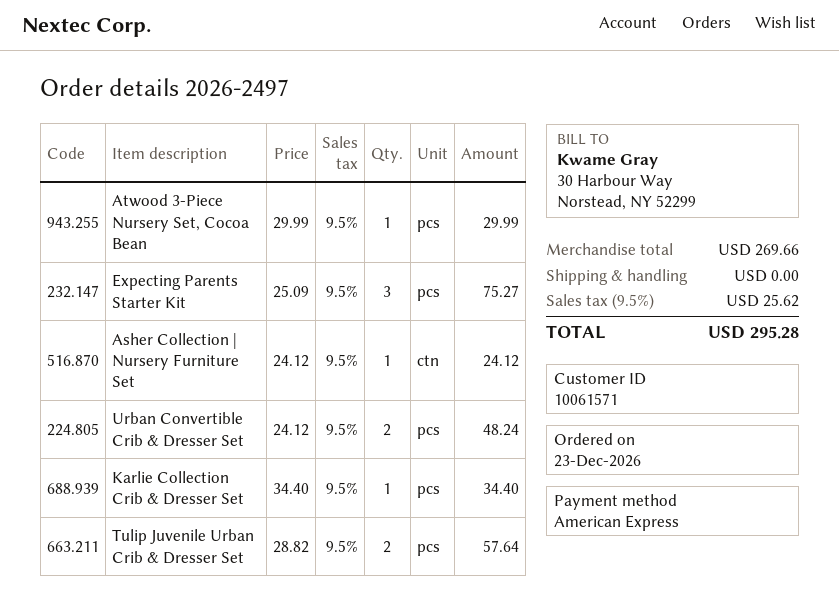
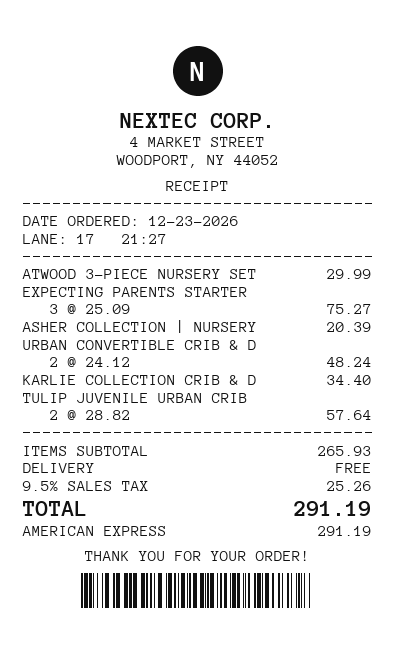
Asher Collection | Nursery Furniture Set: 1 x 24.12 = 24.12 -> 1 x 20.39 = 20.39
subtotal: 269.66 -> 265.93
tax: 9.5% = 25.62 -> 9.5% = 25.26
total: 295.28 -> 291.19

